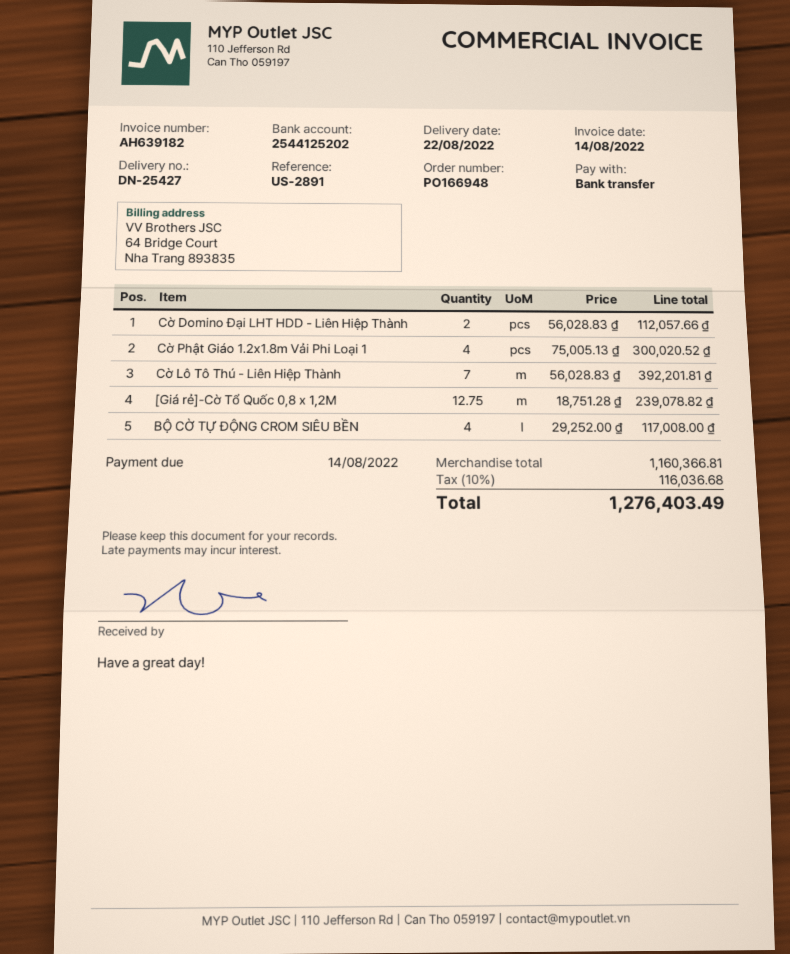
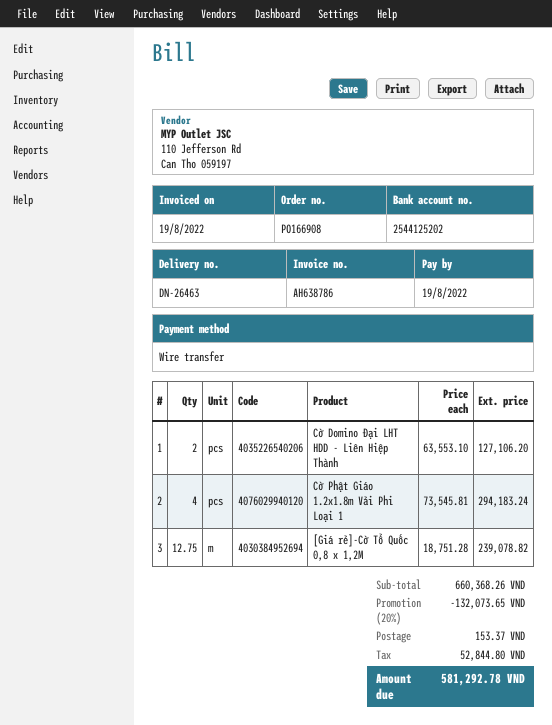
order number: PO166948 -> PO166908
delivery note number: DN-25427 -> DN-26463
invoice number: AH639182 -> AH638786
invoice date: 2022-08-14 -> 2022-08-19
due date: 2022-08-14 -> 2022-08-19
Cờ Domino Đại LHT HDD - Liên Hiệp Thành: 2 x 56028.83 = 112057.66 -> 2 x 63553.10 = 127106.20
Cờ Phật Giáo 1.2x1.8m Vải Phi Loại 1: 4 x 75005.13 = 300020.52 -> 4 x 73545.81 = 294183.24
Cờ Lô Tô Thú - Liên Hiệp Thành: 7 x 56028.83 = 392201.81 -> none
BỘ CỜ TỰ ĐỘNG CROM SIÊU BỀN: 4 x 29252.00 = 117008.00 -> none
subtotal: 1160366.81 -> 660368.26
discount: none -> 20% = 132073.65
shipping: none -> 153.37
tax: 116036.68 -> 52844.80
total: 1276403.49 -> 581292.78

